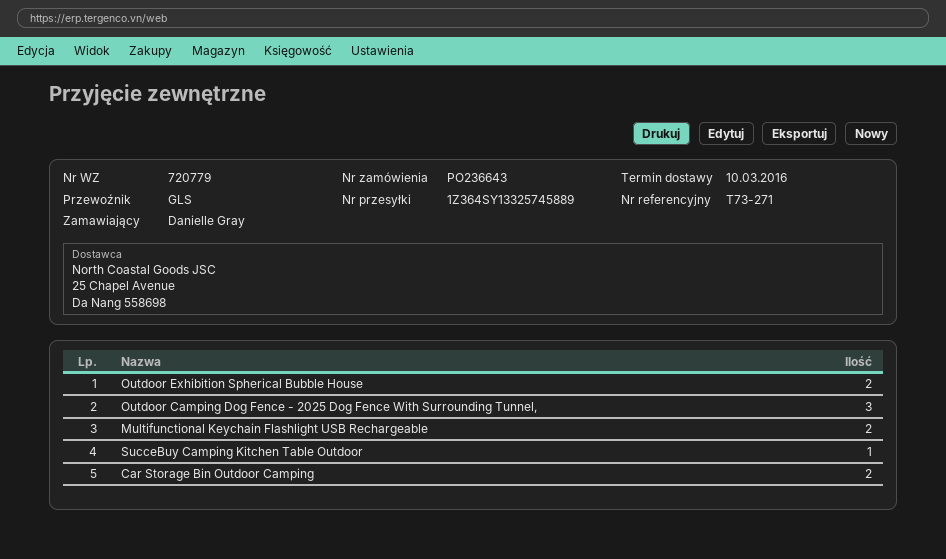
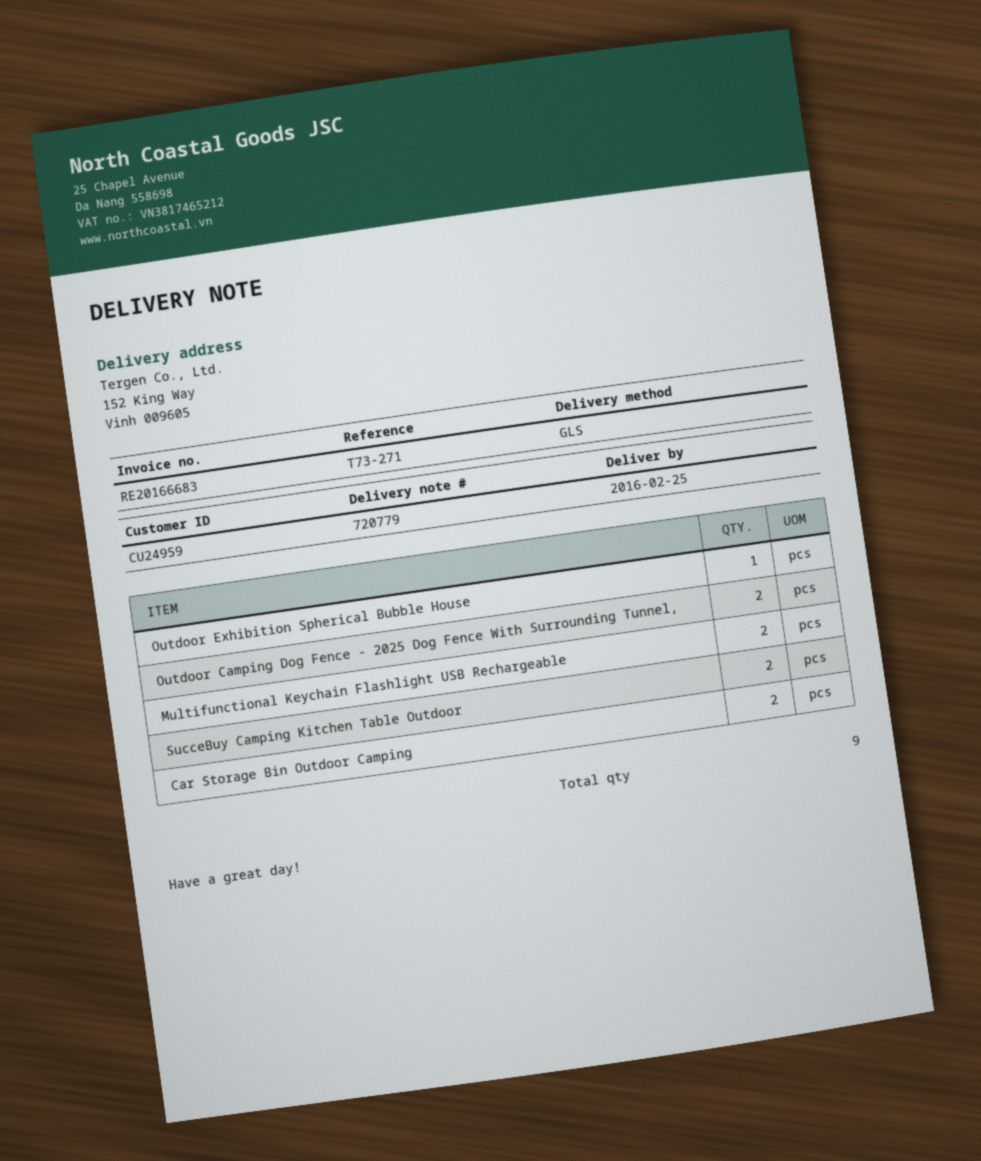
delivery date: 2016-03-10 -> 2016-02-25
Outdoor Exhibition Spherical Bubble House: 2 -> 1
Outdoor Camping Dog Fence - 2025 Dog Fence With Surrounding Tunnel,: 3 -> 2
SucceBuy Camping Kitchen Table Outdoor: 1 -> 2

